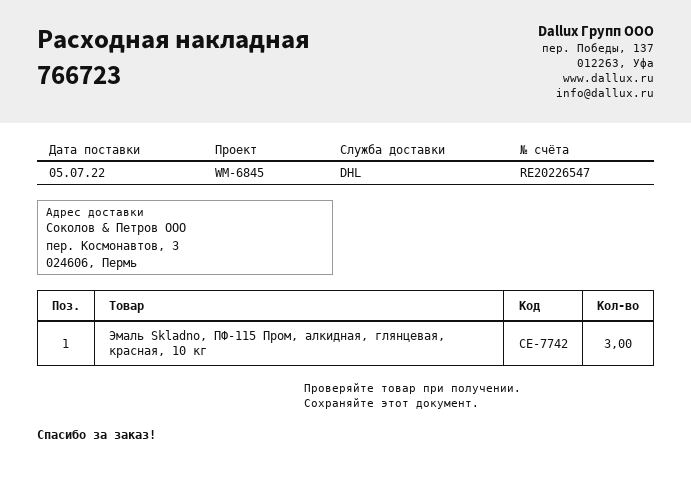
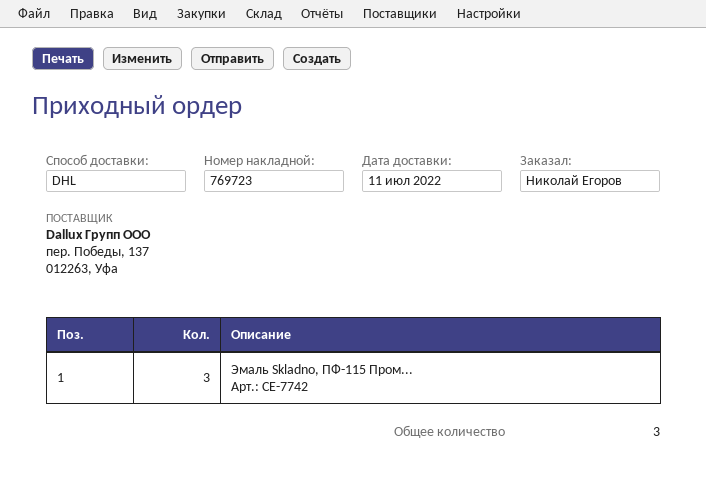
delivery note number: 766723 -> 769723
delivery date: 2022-07-05 -> 2022-07-11

